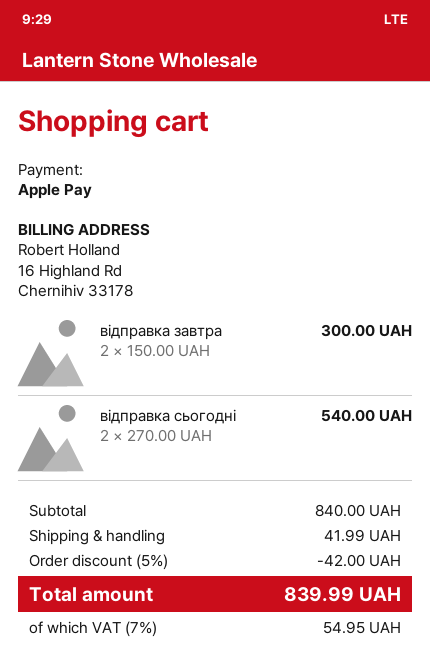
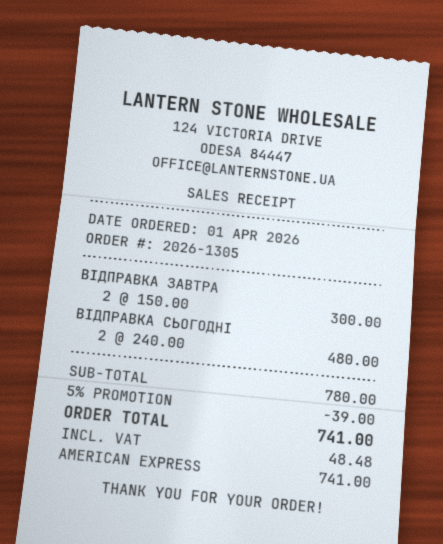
payment method: Apple Pay -> American Express
відправка сьогодні: 2 x 270.00 = 540.00 -> 2 x 240.00 = 480.00
subtotal: 840.00 -> 780.00
discount: 5% = 42.00 -> 5% = 39.00
shipping: 41.99 -> none
tax: 54.95 -> 48.48
total: 839.99 -> 741.00

